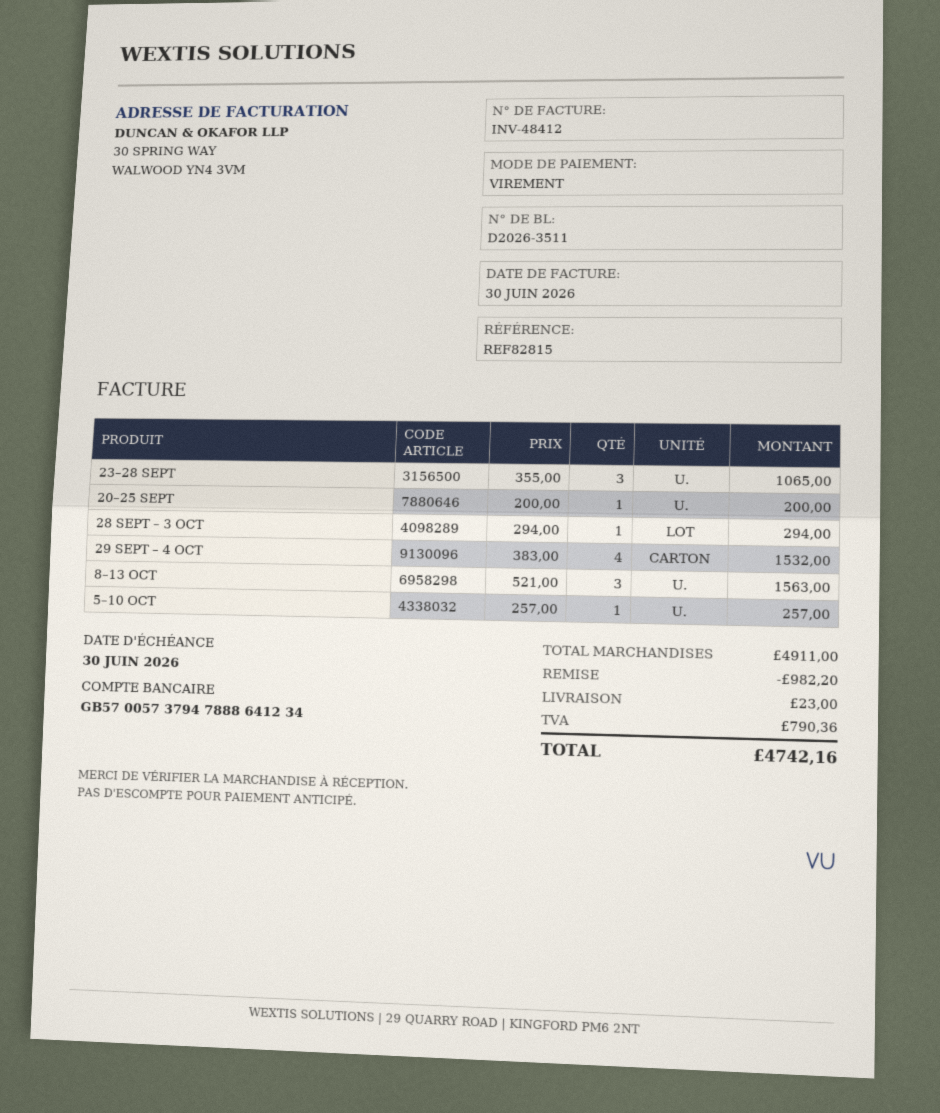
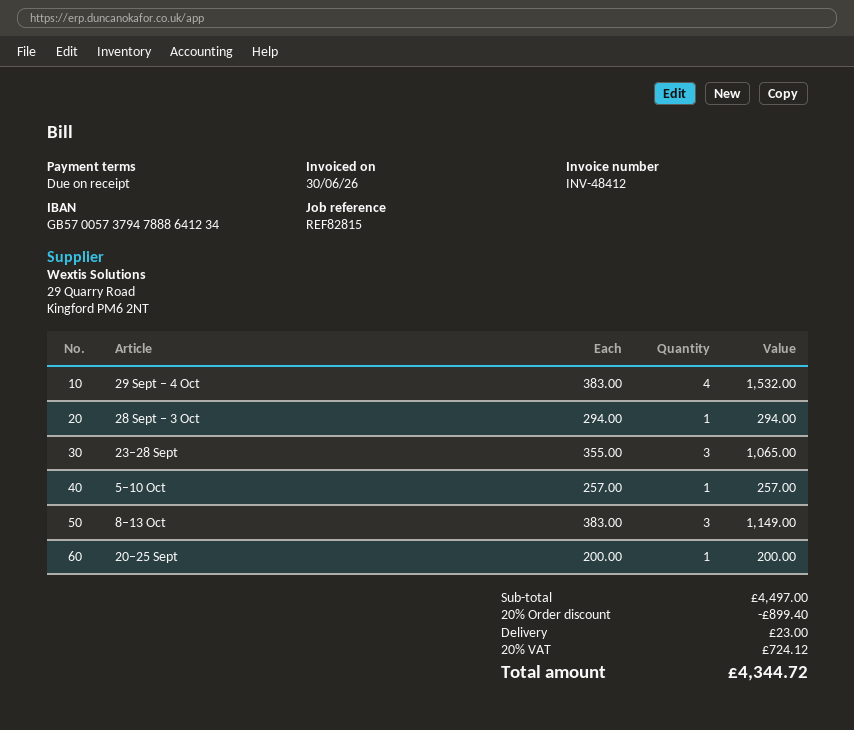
8–13 OCT: 3 x 521.00 = 1563.00 -> 3 x 383.00 = 1149.00
subtotal: 4911.00 -> 4497.00
discount: 982.20 -> 899.40
tax: 790.36 -> 724.12
total: 4742.16 -> 4344.72

